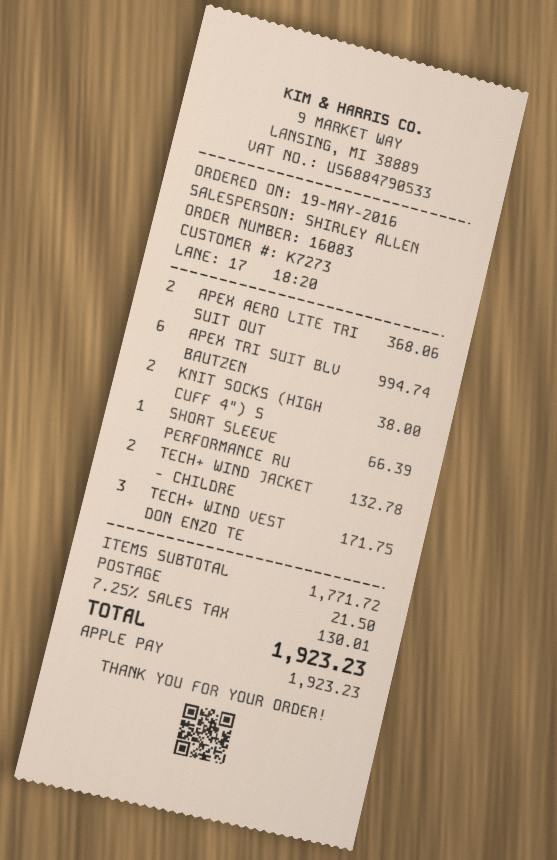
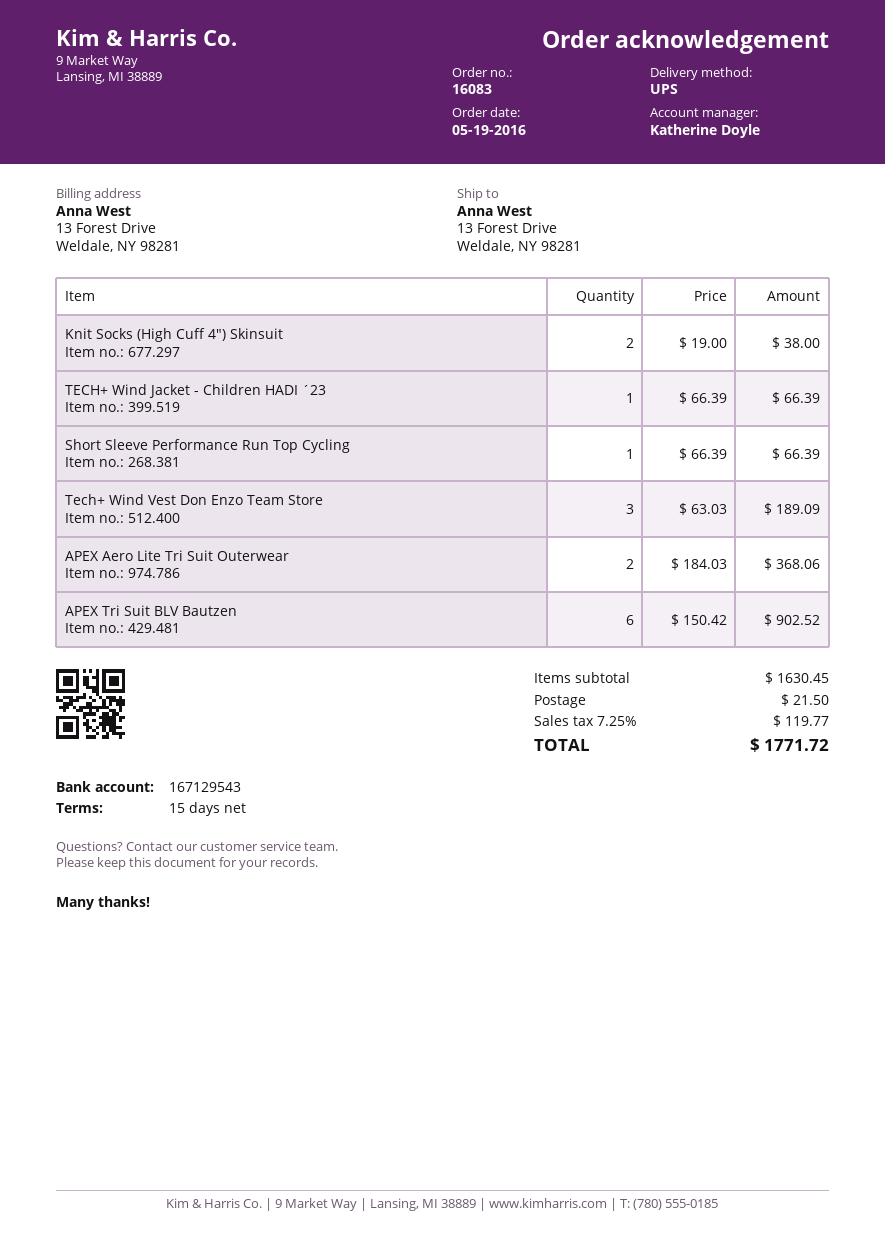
sales rep: SHIRLEY ALLEN -> Katherine Doyle
APEX TRI SUIT BLV BAUTZEN: 6 for 994.74 -> 6 for 902.52
TECH+ WIND JACKET - CHILDRE: 2 for 132.78 -> 1 for 66.39
TECH+ WIND VEST DON ENZO TE: 3 for 171.75 -> 3 for 189.09
subtotal: 1771.72 -> 1630.45
tax: 7.25% = 130.01 -> 7.25% = 119.77
total: 1923.23 -> 1771.72

